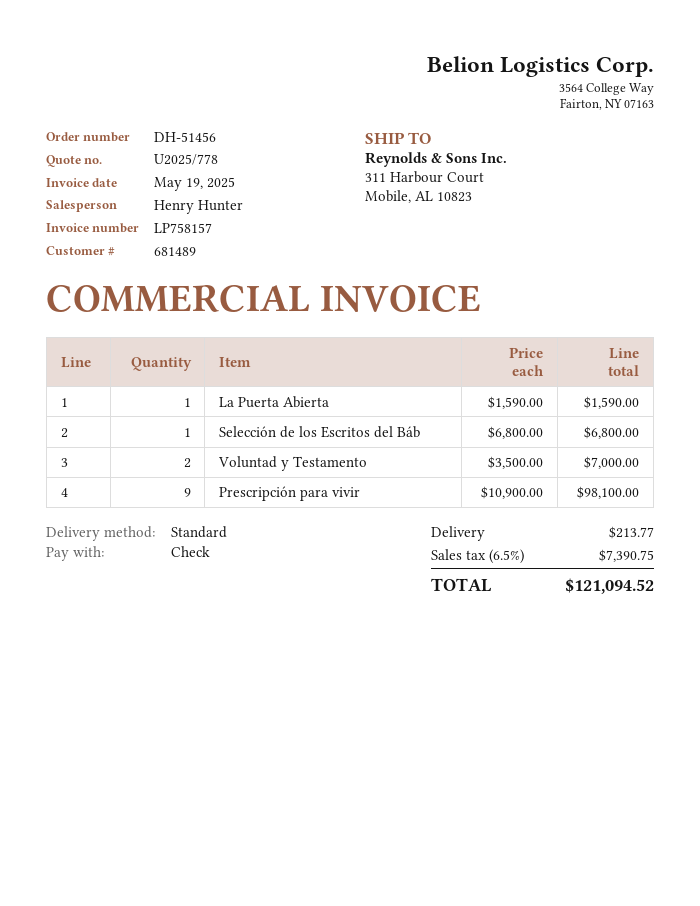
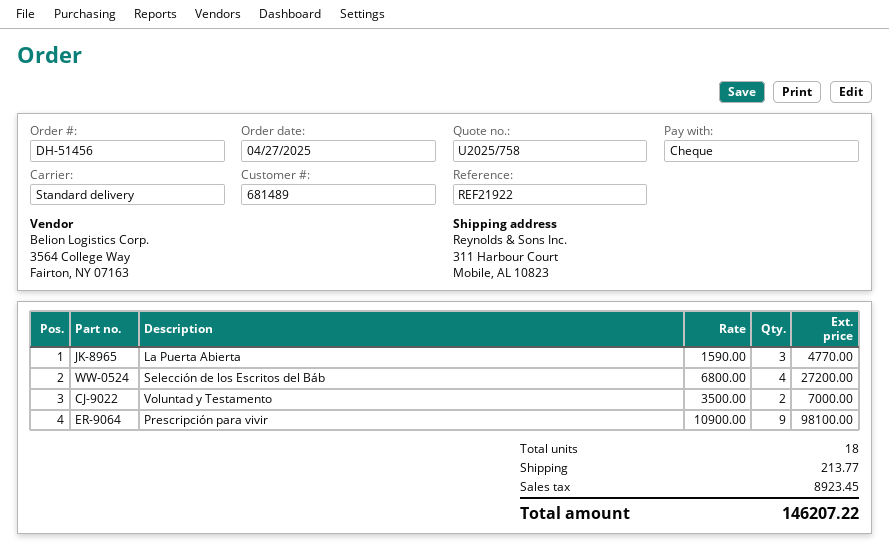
quote number: U2025/778 -> U2025/758
La Puerta Abierta: 1 x 1590.00 = 1590.00 -> 3 x 1590.00 = 4770.00
Selección de los Escritos del Báb: 1 x 6800.00 = 6800.00 -> 4 x 6800.00 = 27200.00
tax: 7390.75 -> 8923.45
total: 121094.52 -> 146207.22

